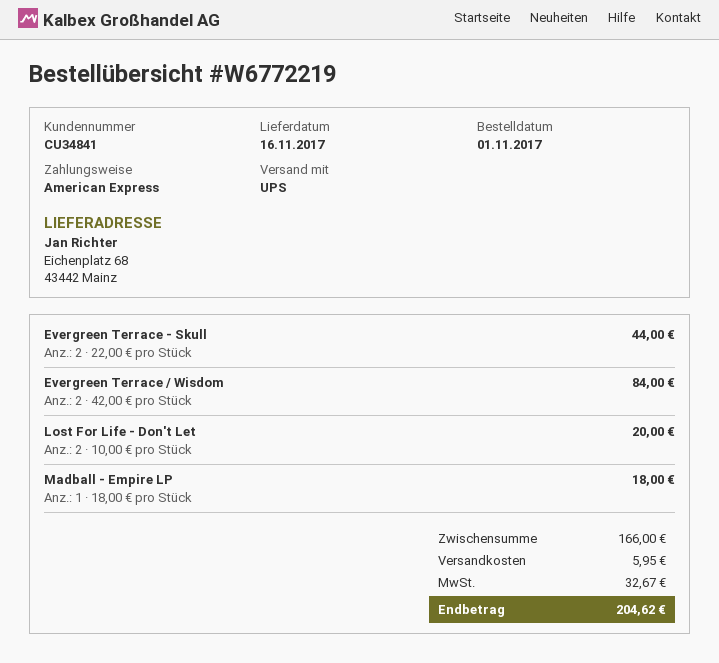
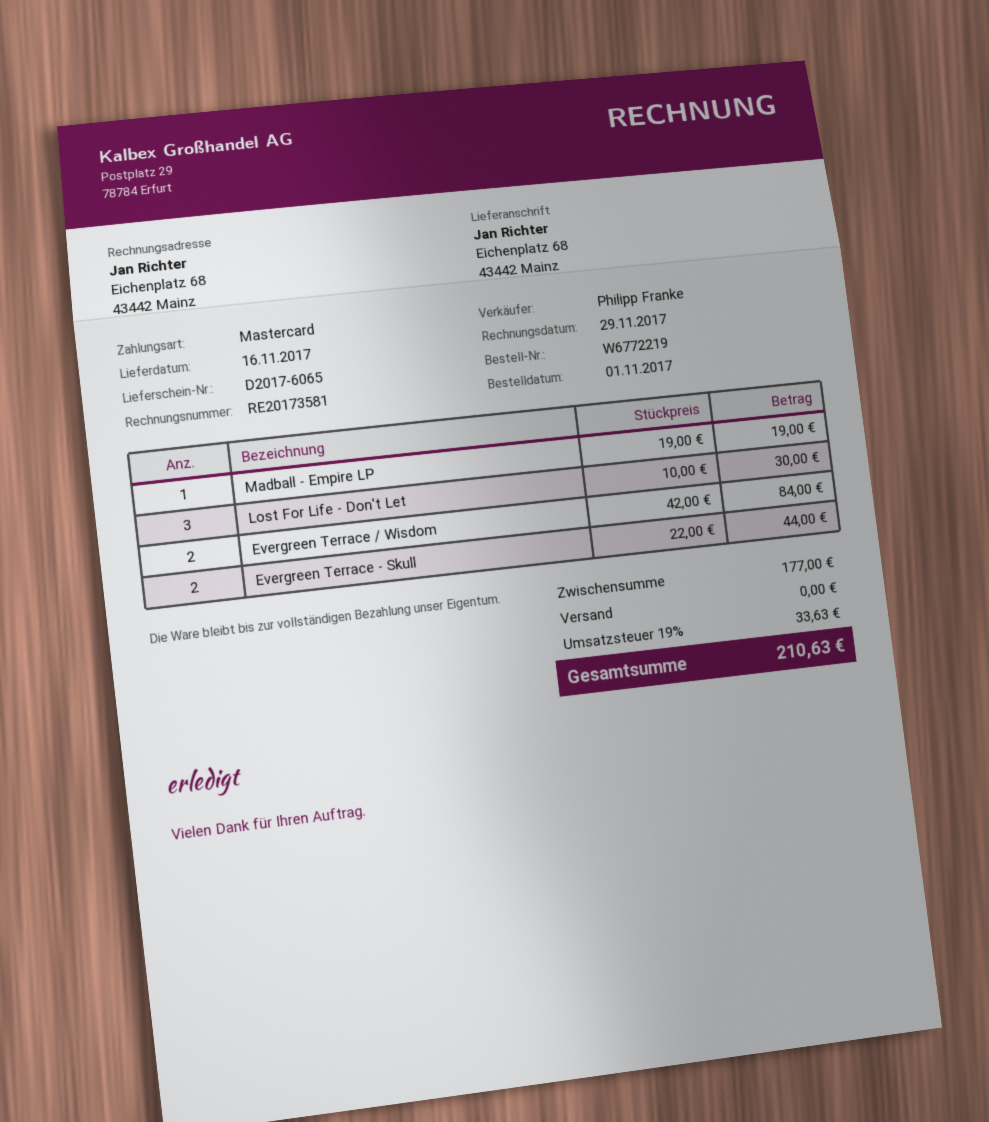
payment method: American Express -> Mastercard
Lost For Life - Don't Let: 2 x 10.00 = 20.00 -> 3 x 10.00 = 30.00
Madball - Empire LP: 1 x 18.00 = 18.00 -> 1 x 19.00 = 19.00
subtotal: 166.00 -> 177.00
shipping: 5.95 -> 0.00
tax: 32.67 -> 33.63
total: 204.62 -> 210.63

